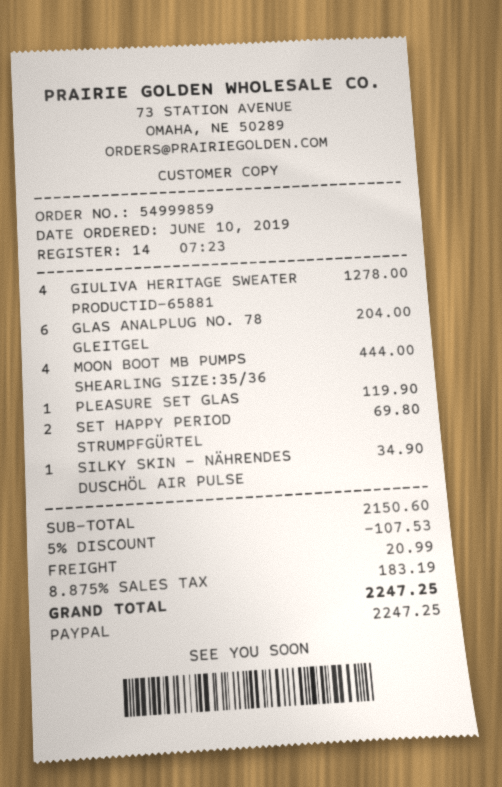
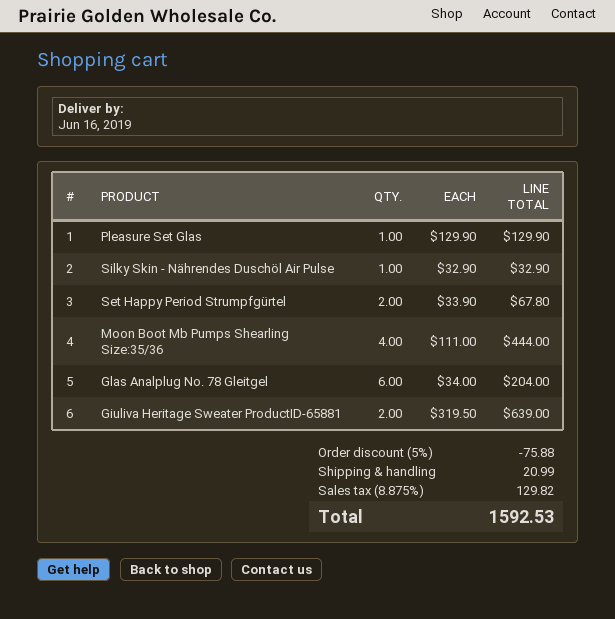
GIULIVA HERITAGE SWEATER PRODUCTID-65881: 4 for 1278.00 -> 2 for 639.00
PLEASURE SET GLAS: 1 for 119.90 -> 1 for 129.90
SET HAPPY PERIOD STRUMPFGÜRTEL: 2 for 69.80 -> 2 for 67.80
SILKY SKIN - NÄHRENDES DUSCHÖL AIR PULSE: 1 for 34.90 -> 1 for 32.90
discount: 5% = 107.53 -> 5% = 75.88
tax: 8.875% = 183.19 -> 8.875% = 129.82
total: 2247.25 -> 1592.53

